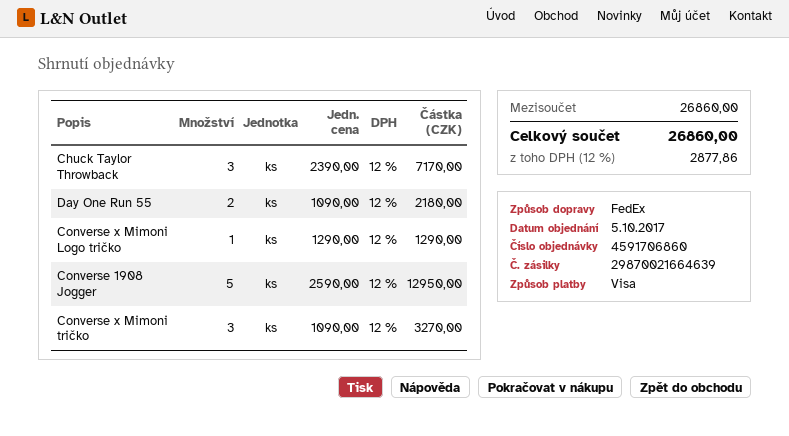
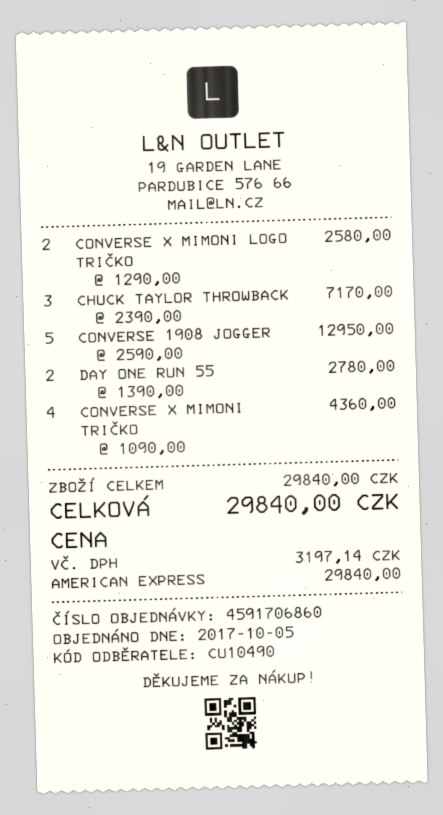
payment method: Visa -> American Express
Day One Run 55: 2 x 1090.00 = 2180.00 -> 2 x 1390.00 = 2780.00
Converse x Mimoni Logo tričko: 1 x 1290.00 = 1290.00 -> 2 x 1290.00 = 2580.00
Converse x Mimoni tričko: 3 x 1090.00 = 3270.00 -> 4 x 1090.00 = 4360.00
subtotal: 26860.00 -> 29840.00
tax: 2877.86 -> 3197.14
total: 26860.00 -> 29840.00

